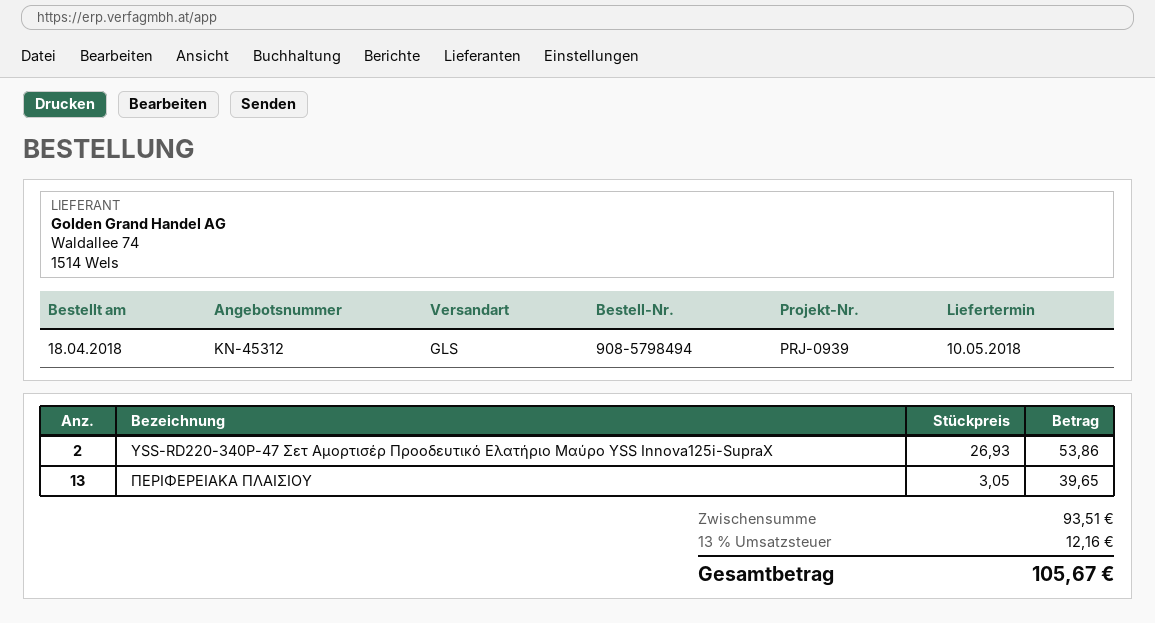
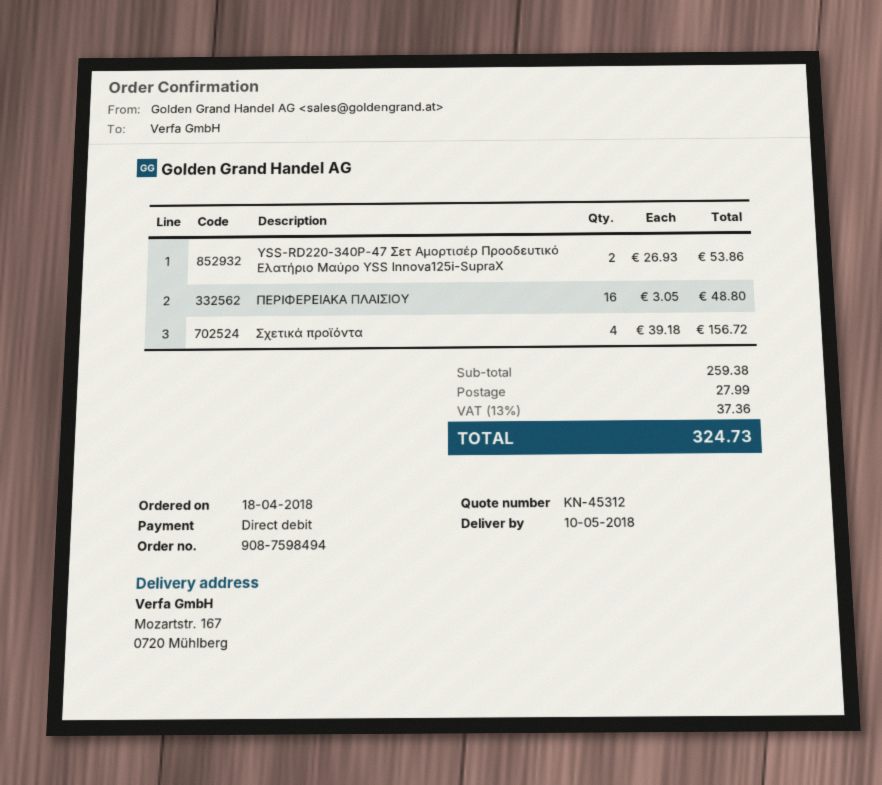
order number: 908-5798494 -> 908-7598494
ΠΕΡΙΦΕΡΕΙΑΚΑ ΠΛΑΙΣΙΟΥ: 13 x 3.05 = 39.65 -> 16 x 3.05 = 48.80
Σχετικά προϊόντα: none -> 4 x 39.18 = 156.72
subtotal: 93.51 -> 259.38
shipping: none -> 27.99
tax: 13% = 12.16 -> 13% = 37.36
total: 105.67 -> 324.73

